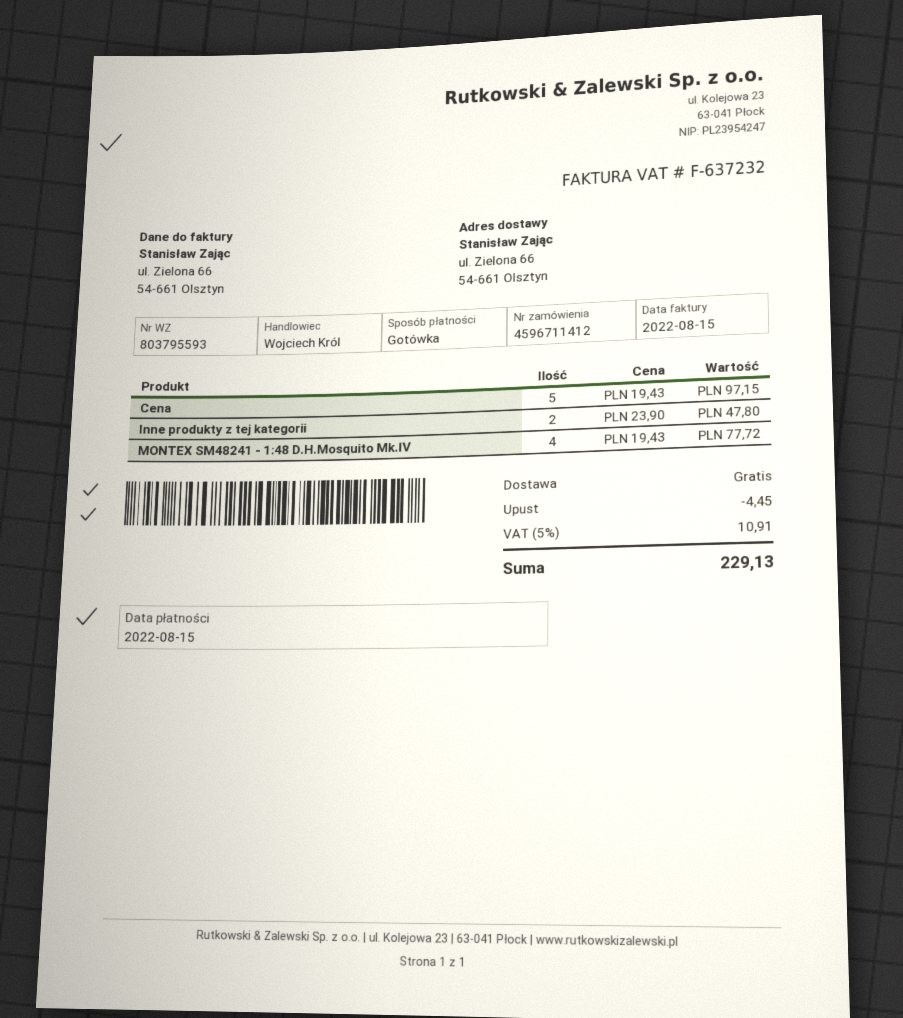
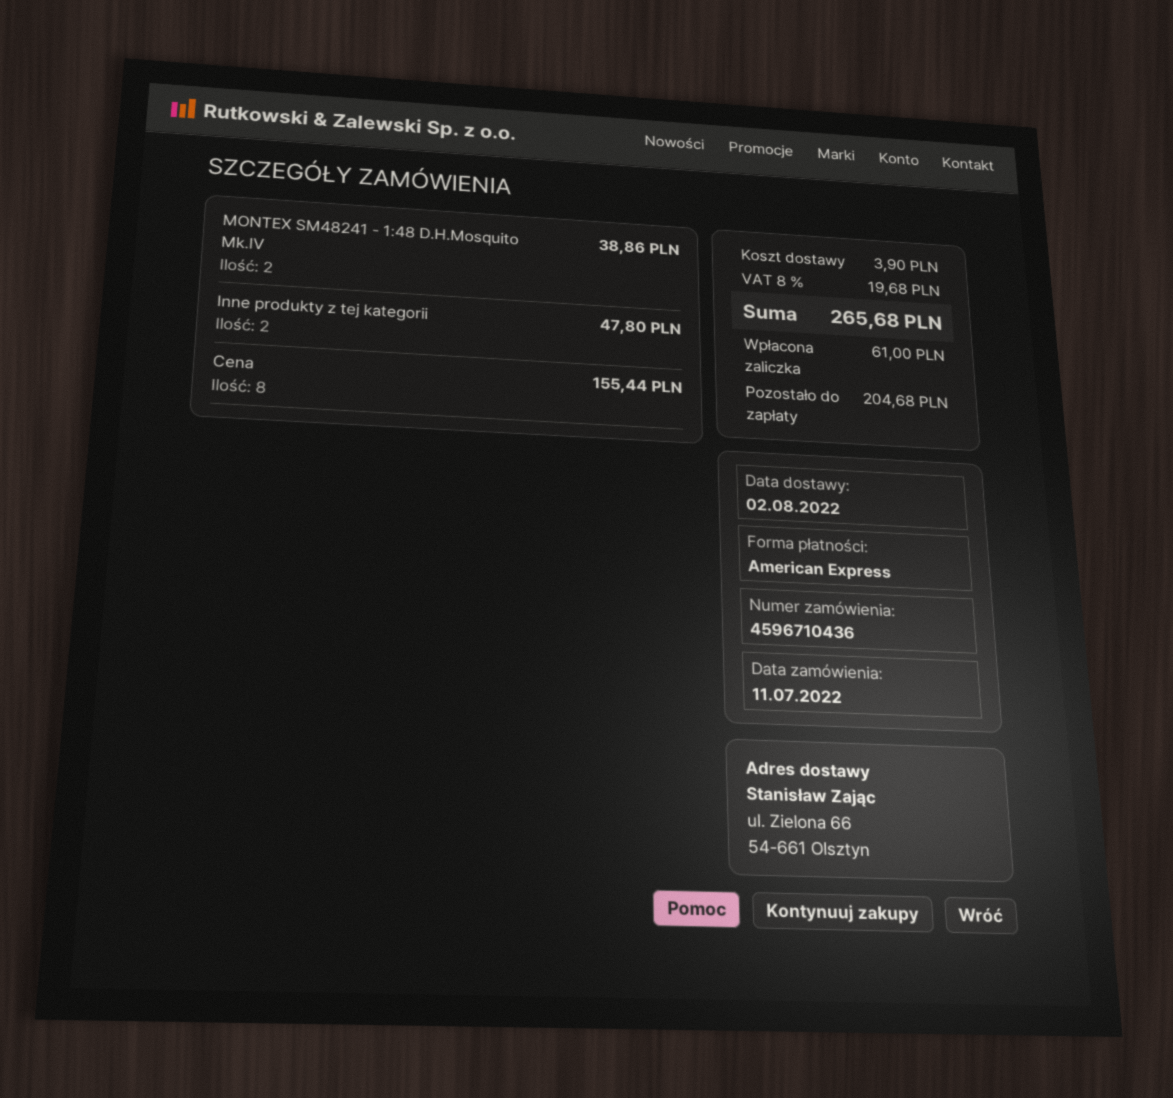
order number: 4596711412 -> 4596710436
payment method: cash -> American Express
Cena: 5 for 97.15 -> 8 for 155.44
MONTEX SM48241 - 1:48 D.H.Mosquito Mk.IV: 4 for 77.72 -> 2 for 38.86
discount: 4.45 -> none
shipping: 0.00 -> 3.90
tax: 5% = 10.91 -> 8% = 19.68
total: 229.13 -> 265.68

